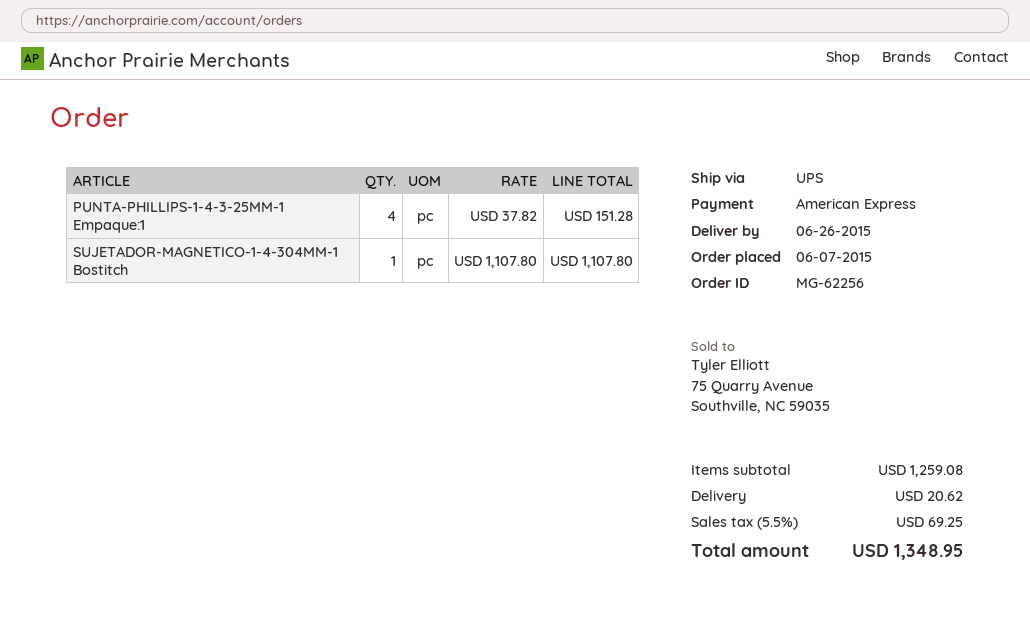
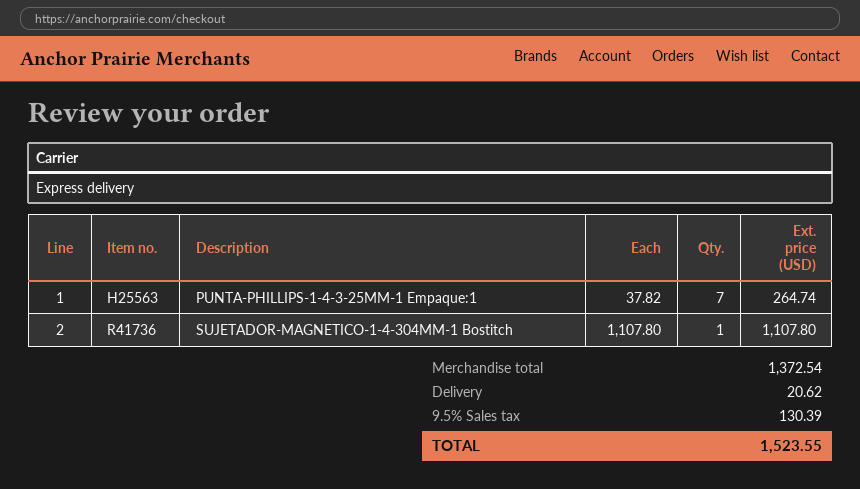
shipping method: UPS -> express
PUNTA-PHILLIPS-1-4-3-25MM-1 Empaque:1: 4 x 37.82 = 151.28 -> 7 x 37.82 = 264.74
subtotal: 1259.08 -> 1372.54
tax: 5.5% = 69.25 -> 9.5% = 130.39
total: 1348.95 -> 1523.55

